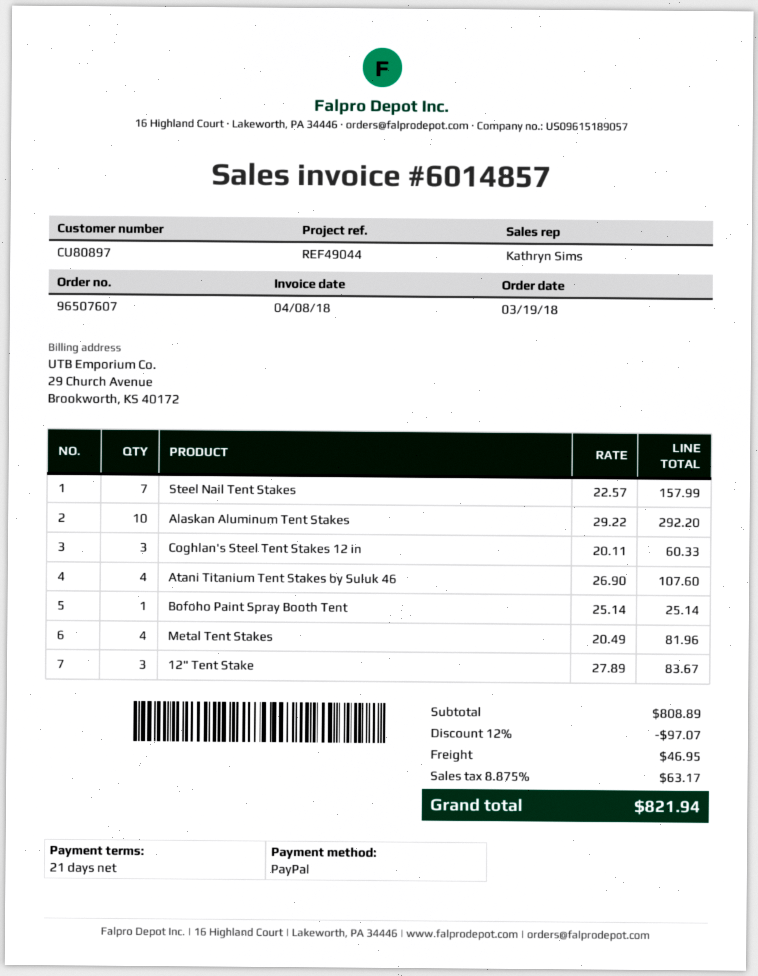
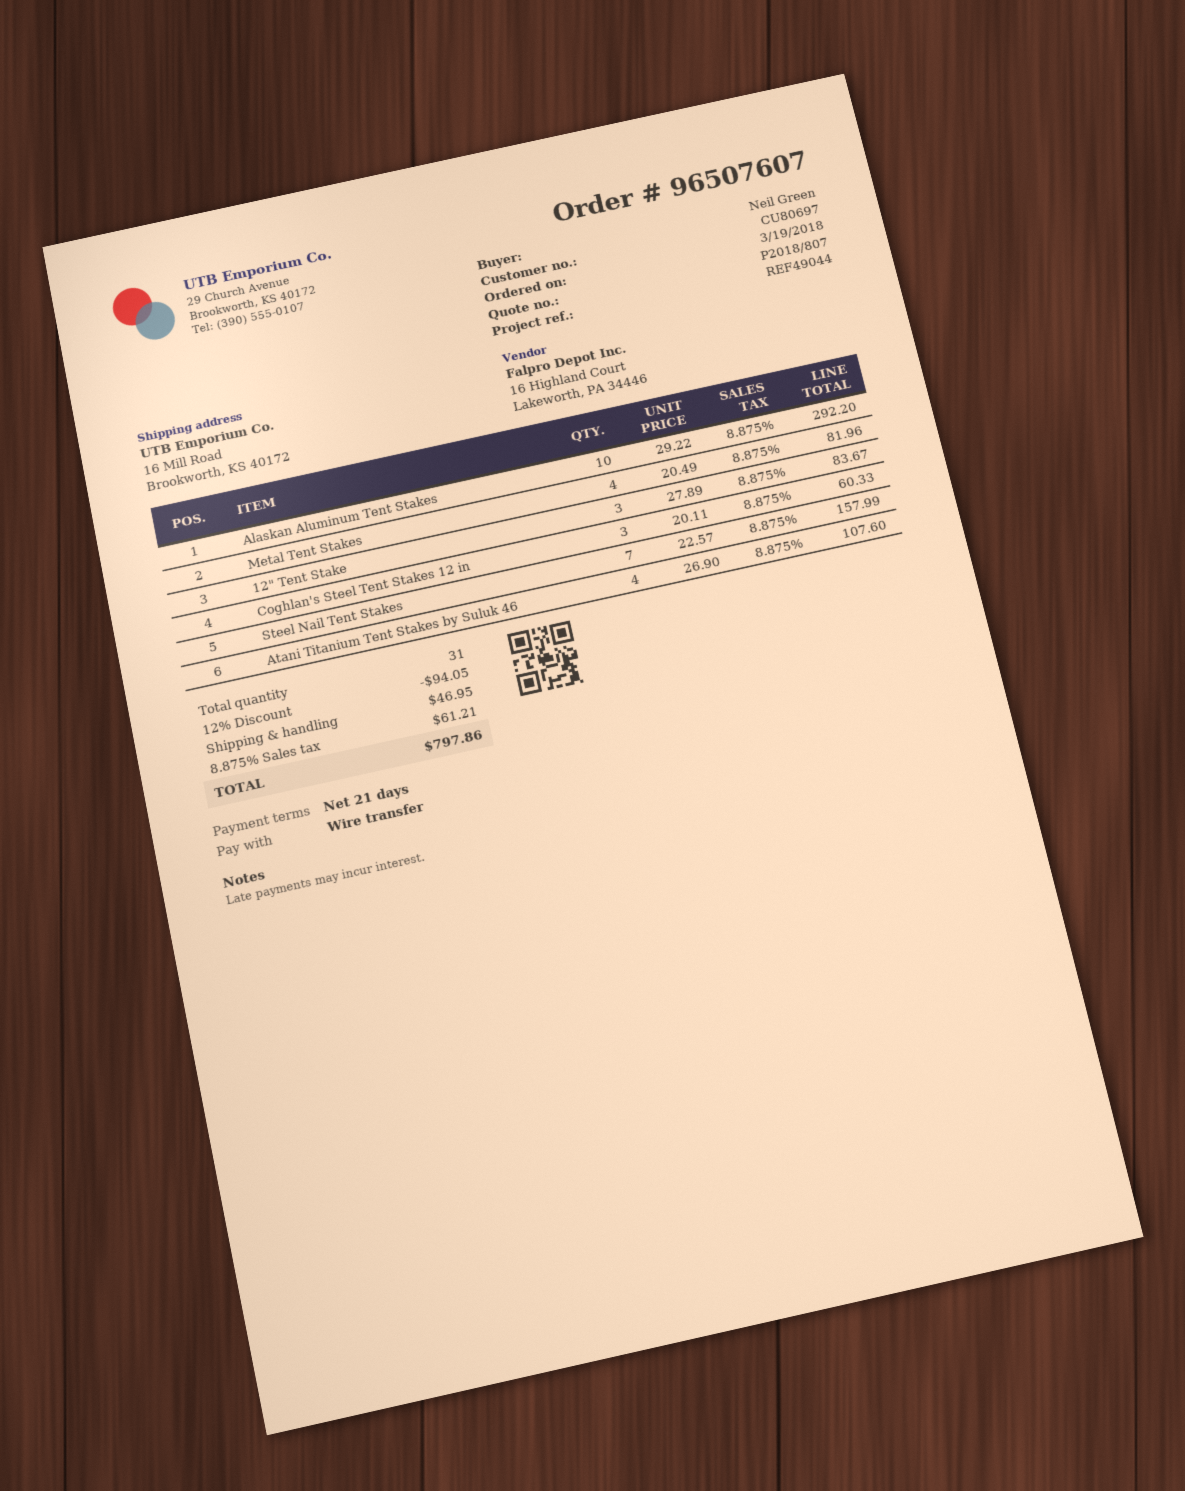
customer number: CU80897 -> CU80697
payment method: PayPal -> bank transfer
Bofoho Paint Spray Booth Tent: 1 x 25.14 = 25.14 -> none
discount: 12% = 97.07 -> 12% = 94.05
tax: 8.875% = 63.17 -> 8.875% = 61.21
total: 821.94 -> 797.86

